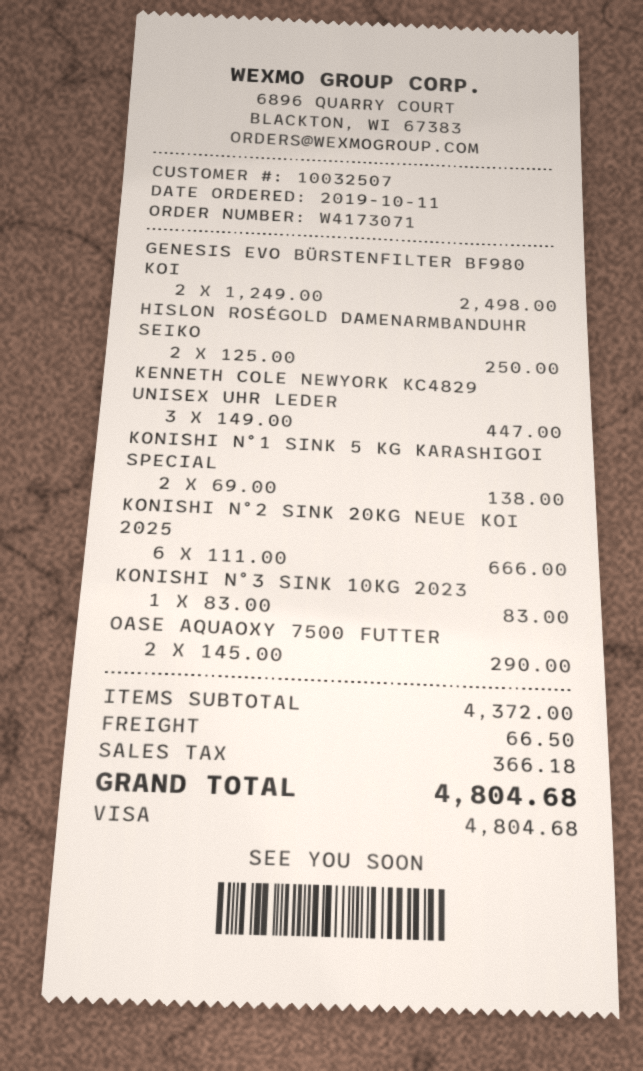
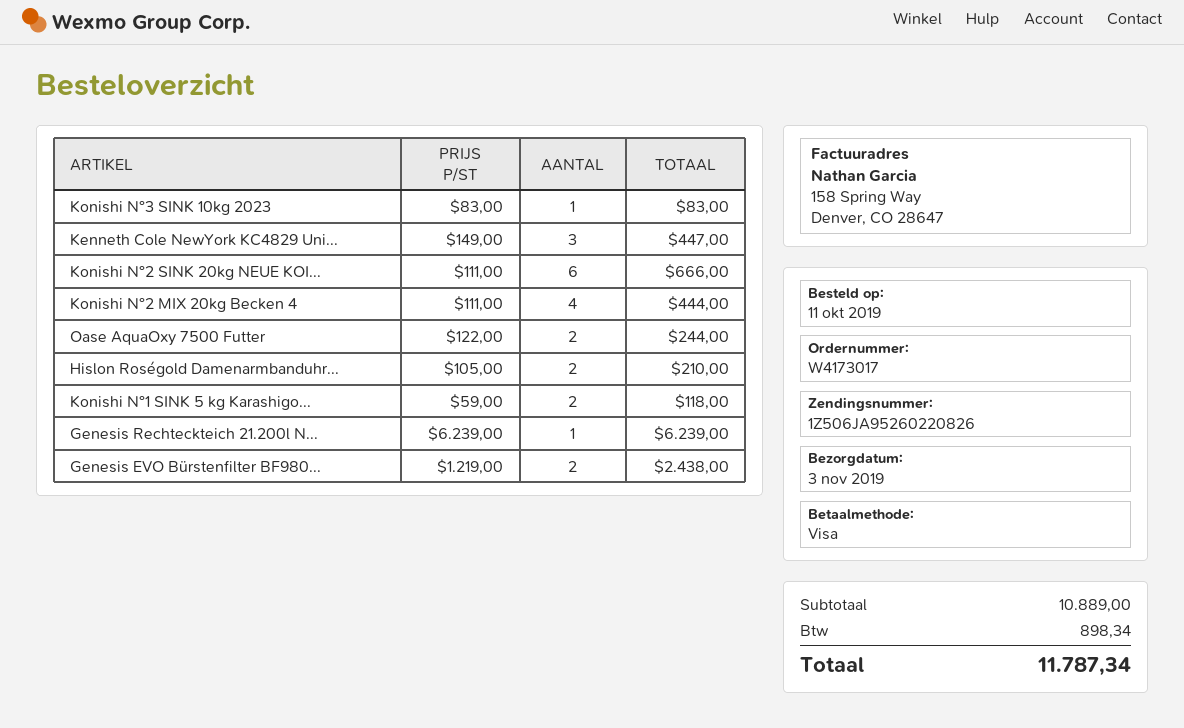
order number: W4173071 -> W4173017
GENESIS EVO BÜRSTENFILTER BF980 KOI: 2 x 1249.00 = 2498.00 -> 2 x 1219.00 = 2438.00
HISLON ROSÉGOLD DAMENARMBANDUHR SEIKO: 2 x 125.00 = 250.00 -> 2 x 105.00 = 210.00
KONISHI N°1 SINK 5 KG KARASHIGOI SPECIAL: 2 x 69.00 = 138.00 -> 2 x 59.00 = 118.00
OASE AQUAOXY 7500 FUTTER: 2 x 145.00 = 290.00 -> 2 x 122.00 = 244.00
Konishi N°2 MIX 20kg Becken 4: none -> 4 x 111.00 = 444.00
Genesis Rechteckteich 21.200l N...: none -> 1 x 6239.00 = 6239.00
subtotal: 4372.00 -> 10889.00
shipping: 66.50 -> none
tax: 366.18 -> 898.34
total: 4804.68 -> 11787.34

